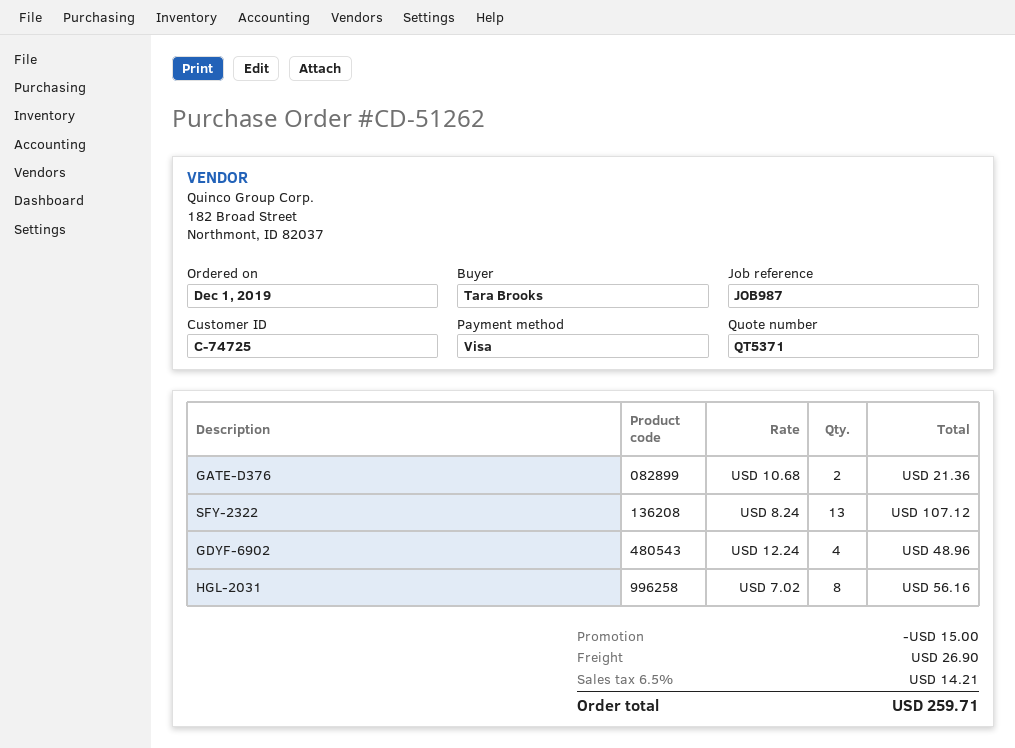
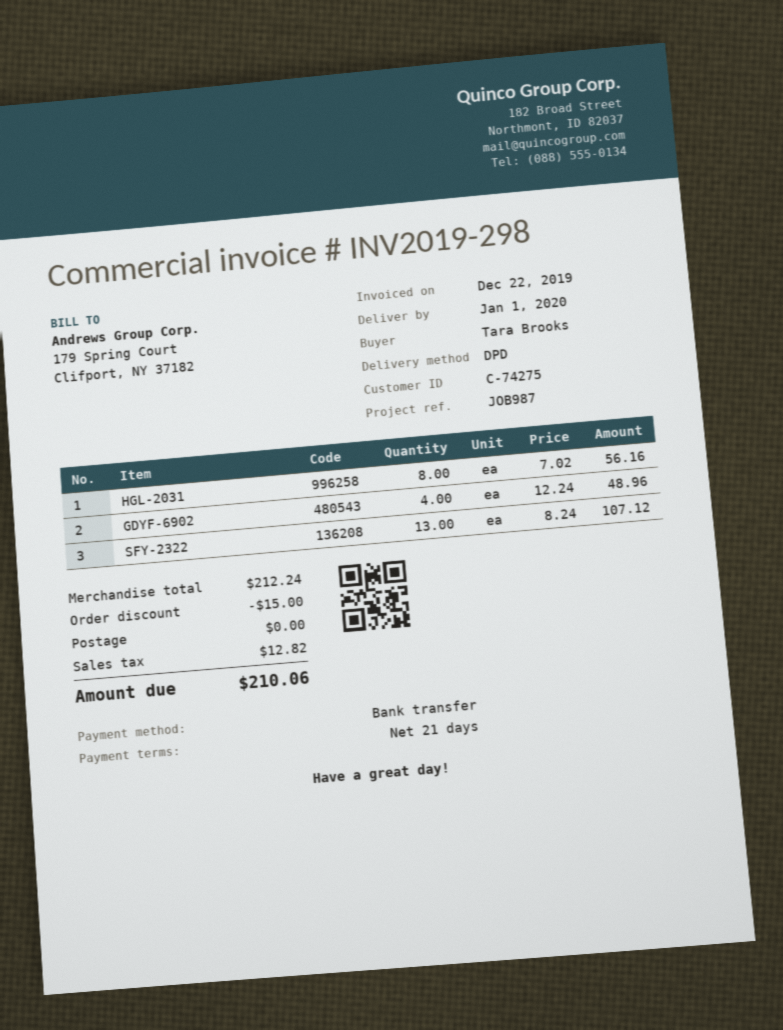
customer number: C-74725 -> C-74275
payment method: Visa -> bank transfer
GATE-D376: 2 x 10.68 = 21.36 -> none
shipping: 26.90 -> 0.00
tax: 14.21 -> 12.82
total: 259.71 -> 210.06

